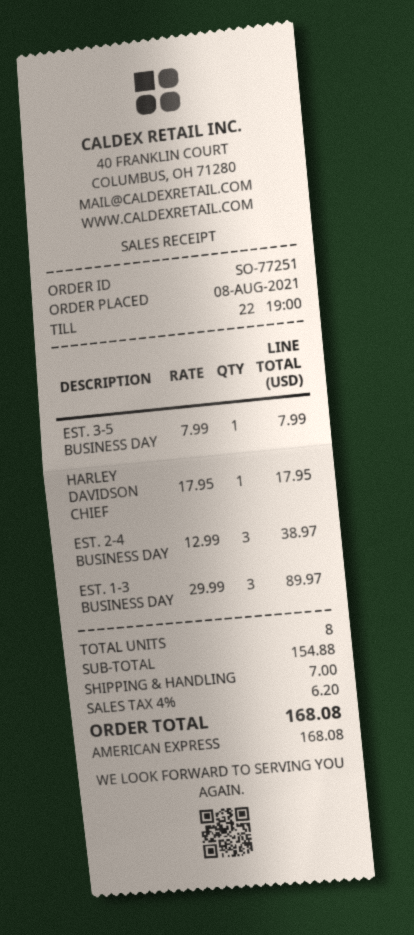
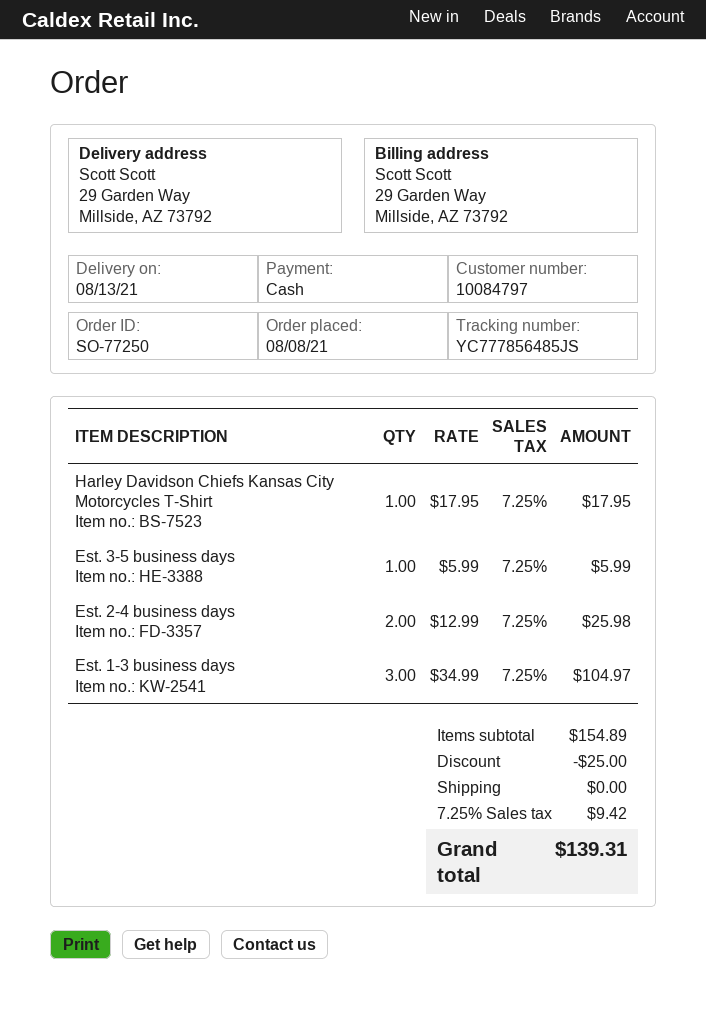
order number: SO-77251 -> SO-77250
payment method: American Express -> cash
EST. 3-5 BUSINESS DAY: 1 x 7.99 = 7.99 -> 1 x 5.99 = 5.99
EST. 2-4 BUSINESS DAY: 3 x 12.99 = 38.97 -> 2 x 12.99 = 25.98
EST. 1-3 BUSINESS DAY: 3 x 29.99 = 89.97 -> 3 x 34.99 = 104.97
subtotal: 154.88 -> 154.89
discount: none -> 25.00
shipping: 7.00 -> 0.00
tax: 4% = 6.20 -> 7.25% = 9.42
total: 168.08 -> 139.31

